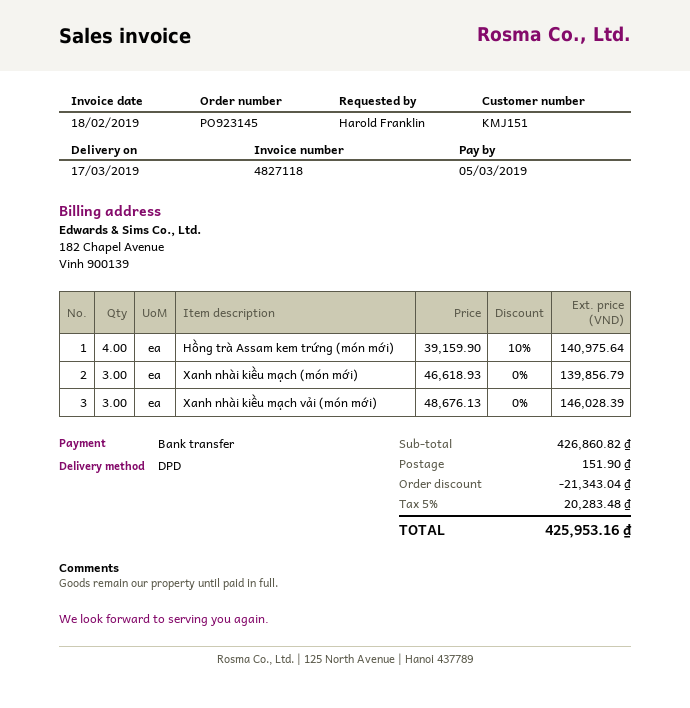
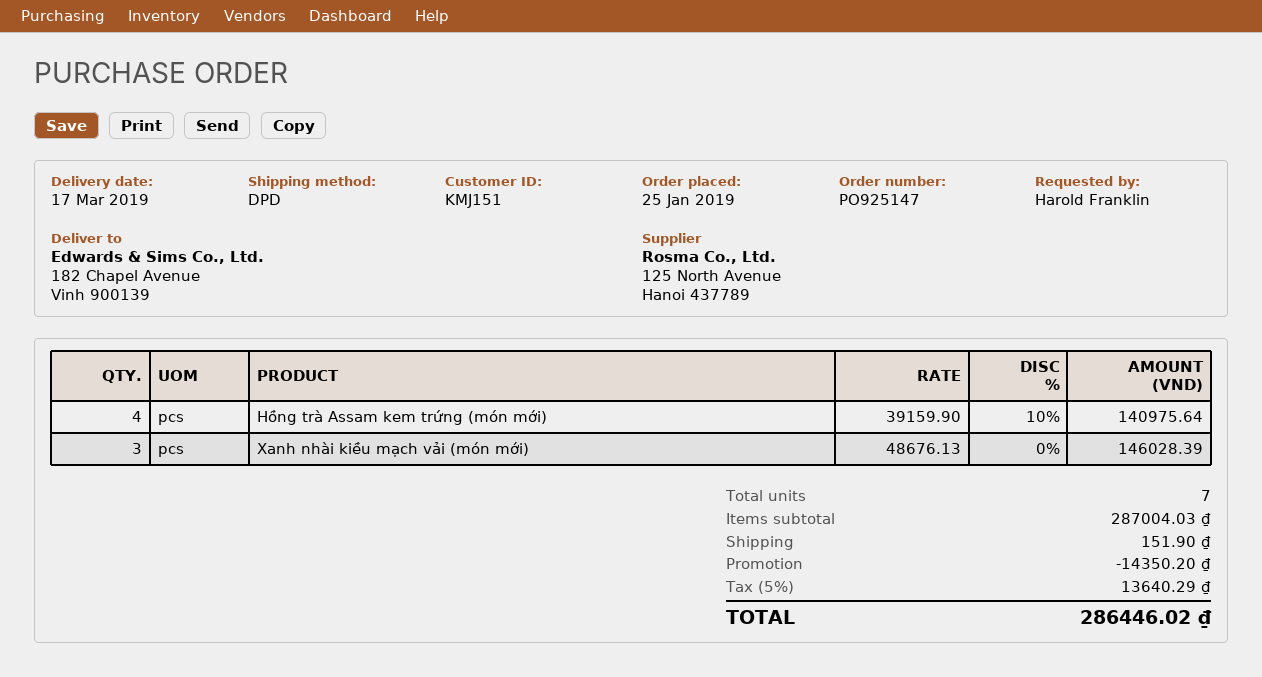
order number: PO923145 -> PO925147
Xanh nhài kiều mạch (món mới): 3 x 46618.93 = 139856.79 -> none
subtotal: 426860.82 -> 287004.03
discount: 21343.04 -> 14350.20
tax: 5% = 20283.48 -> 5% = 13640.29
total: 425953.16 -> 286446.02

